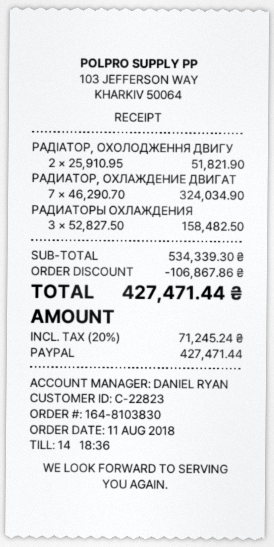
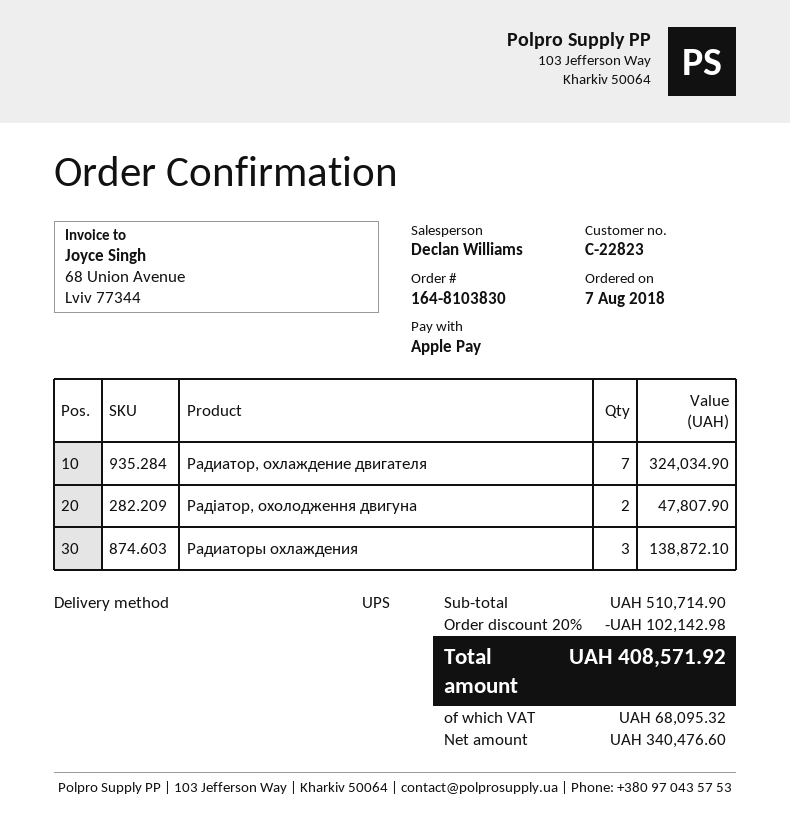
order date: 2018-08-11 -> 2018-08-07
sales rep: DANIEL RYAN -> Declan Williams
payment method: PayPal -> Apple Pay
РАДІАТОР, ОХОЛОДЖЕННЯ ДВИГУ: 2 for 51821.90 -> 2 for 47807.90
РАДИАТОРЫ ОХЛАЖДЕНИЯ: 3 for 158482.50 -> 3 for 138872.10
subtotal: 534339.30 -> 510714.90
discount: 106867.86 -> 102142.98
tax: 71245.24 -> 68095.32
total: 427471.44 -> 408571.92

